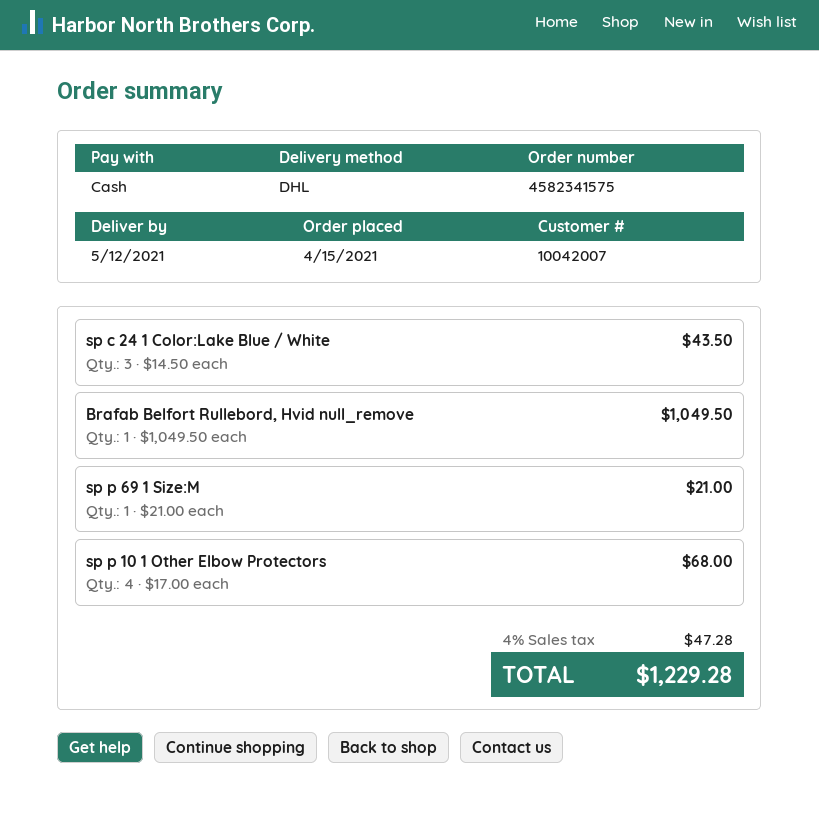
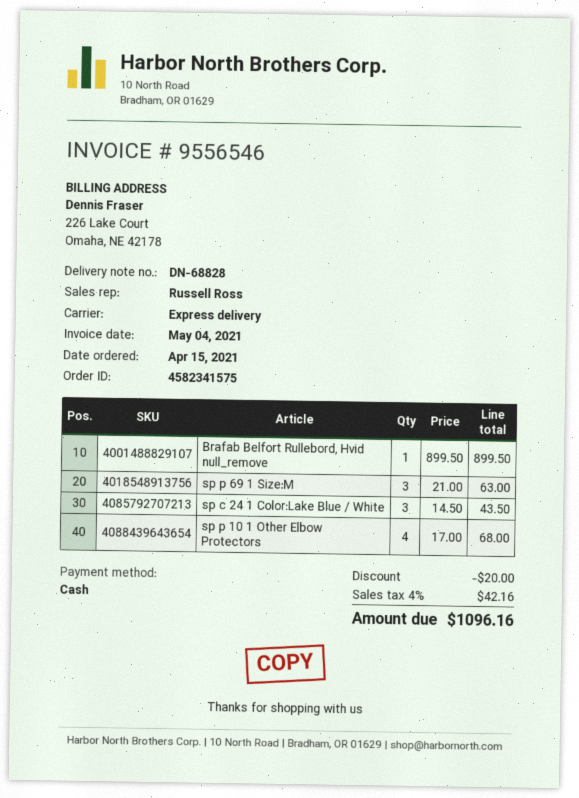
shipping method: DHL -> express
Brafab Belfort Rullebord, Hvid null_remove: 1 x 1049.50 = 1049.50 -> 1 x 899.50 = 899.50
sp p 69 1 Size:M: 1 x 21.00 = 21.00 -> 3 x 21.00 = 63.00
discount: none -> 20.00
tax: 4% = 47.28 -> 4% = 42.16
total: 1229.28 -> 1096.16

